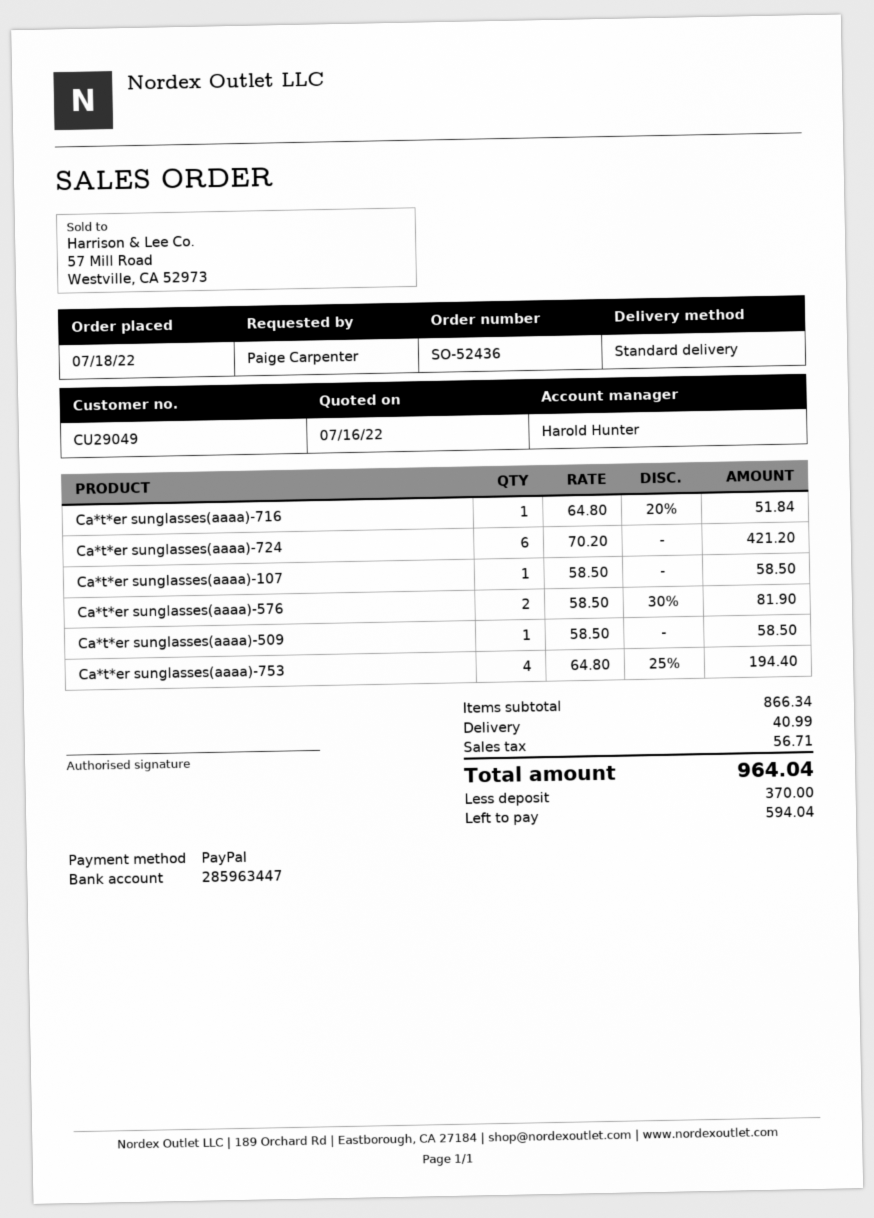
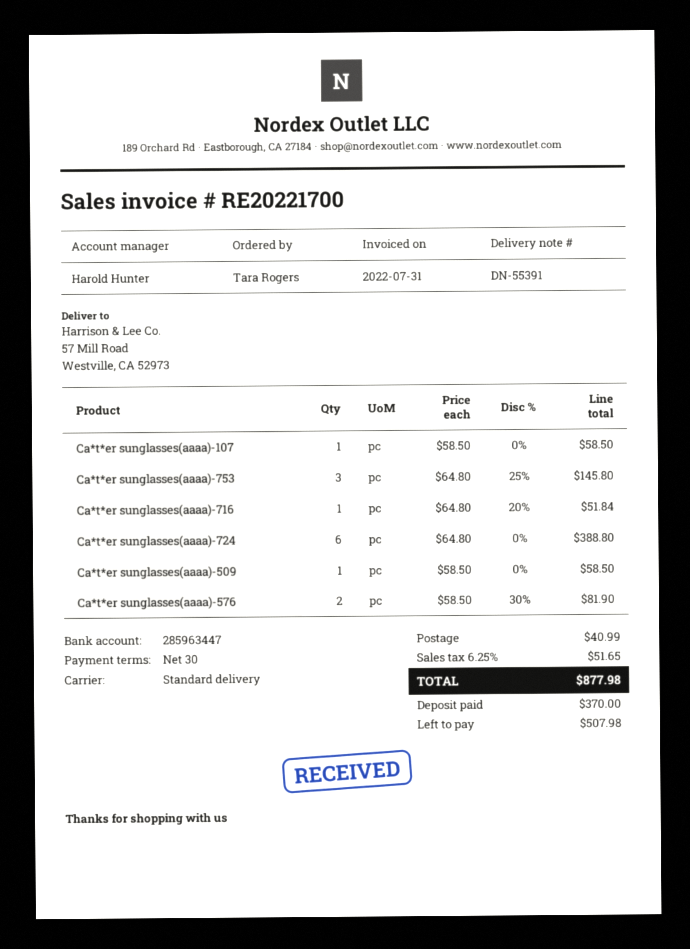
ordered by: Paige Carpenter -> Tara Rogers
Ca*t*er sunglasses(aaaa)-724: 6 x 70.20 = 421.20 -> 6 x 64.80 = 388.80
Ca*t*er sunglasses(aaaa)-753: 4 x 64.80 - 25% = 194.40 -> 3 x 64.80 - 25% = 145.80
tax: 56.71 -> 51.65
total: 964.04 -> 877.98
balance: 594.04 -> 507.98

